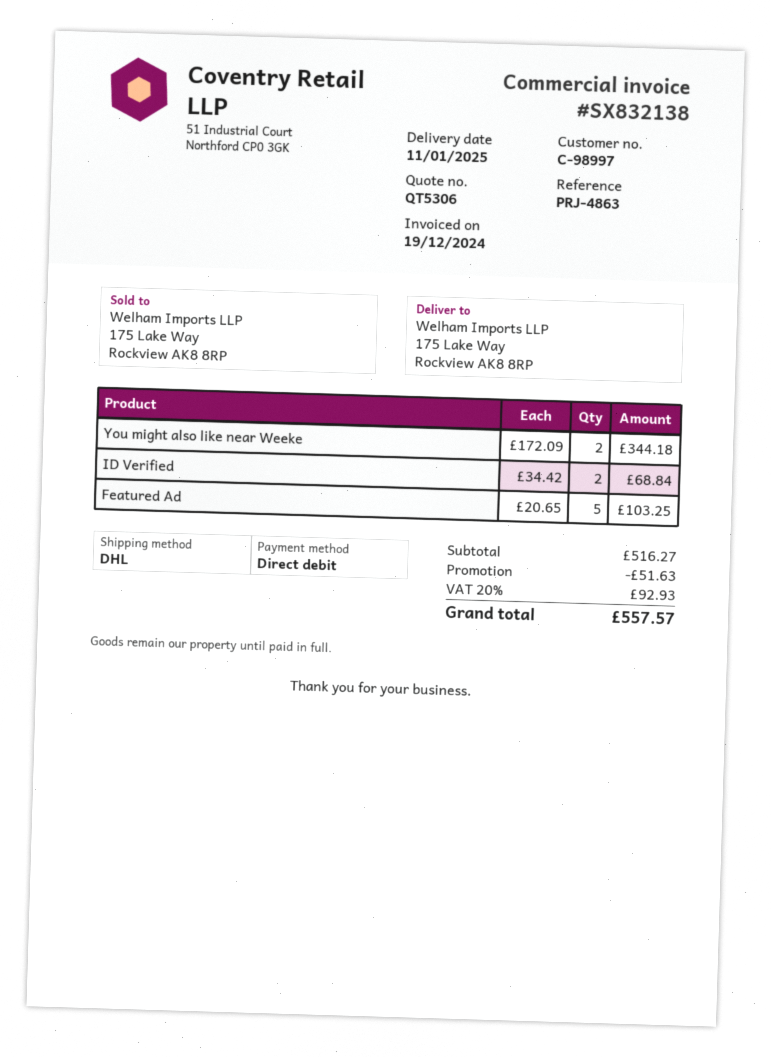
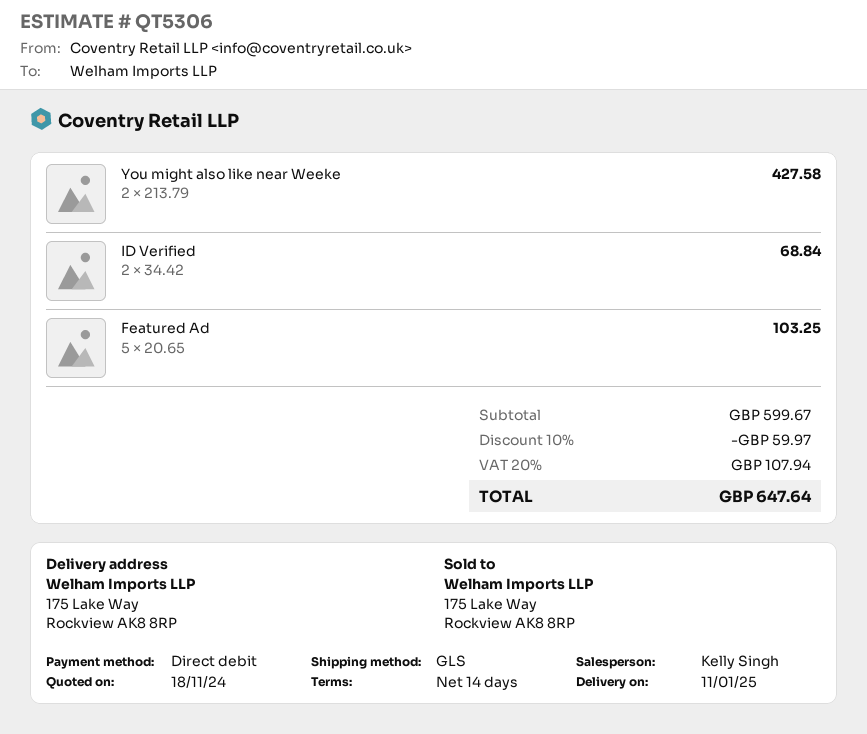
shipping method: DHL -> GLS
You might also like near Weeke: 2 x 172.09 = 344.18 -> 2 x 213.79 = 427.58
subtotal: 516.27 -> 599.67
discount: 51.63 -> 59.97
tax: 20% = 92.93 -> 20% = 107.94
total: 557.57 -> 647.64

